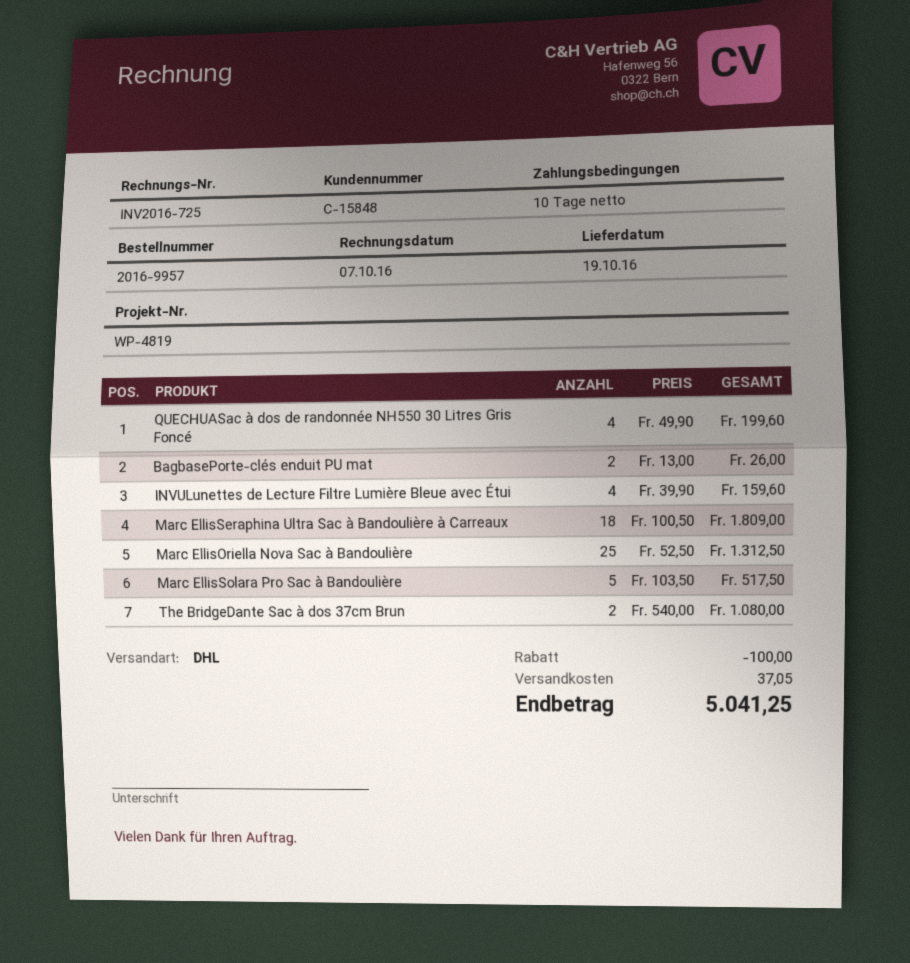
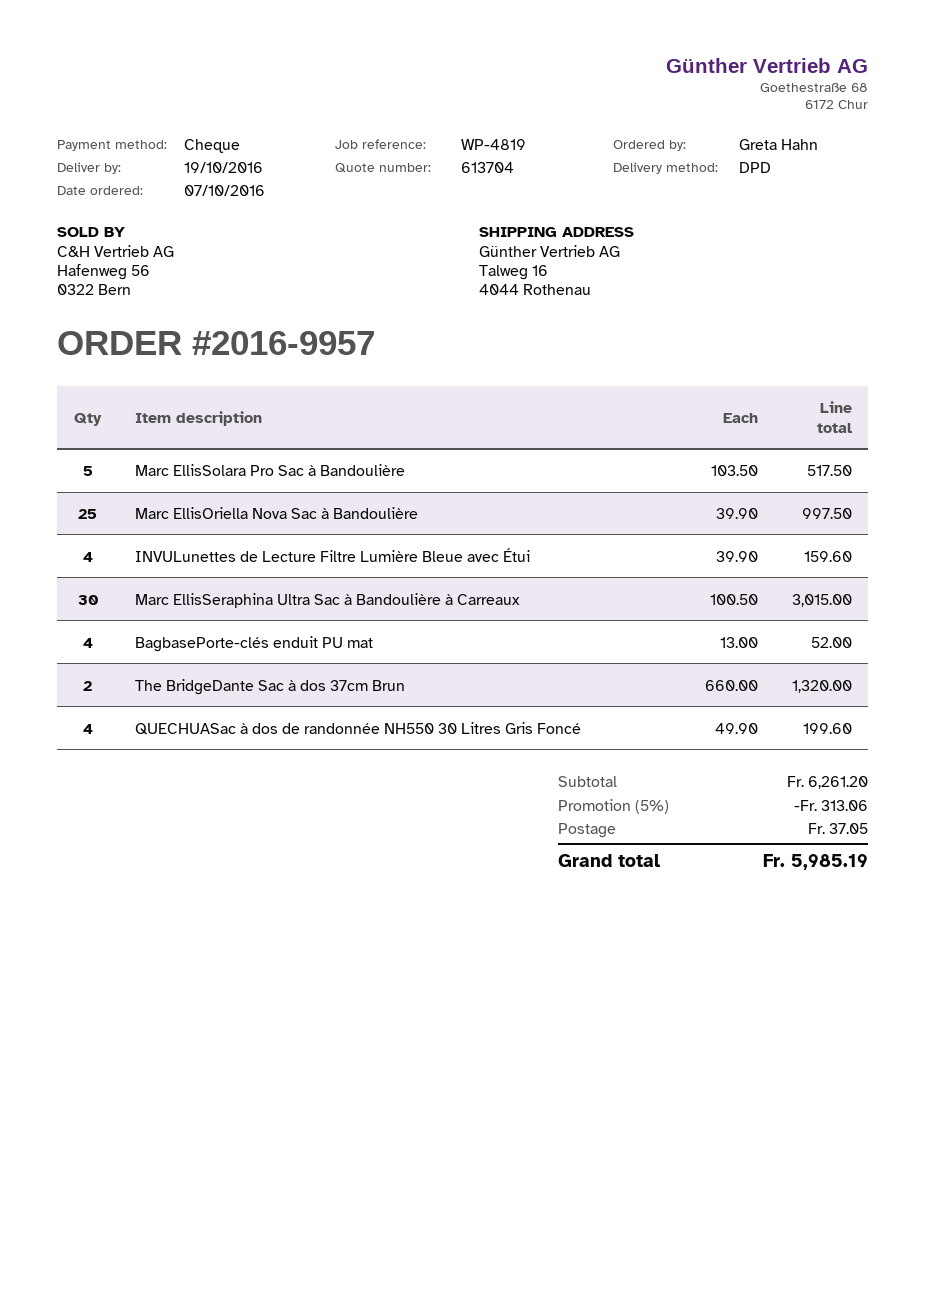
shipping method: DHL -> DPD
BagbasePorte-clés enduit PU mat: 2 x 13.00 = 26.00 -> 4 x 13.00 = 52.00
Marc EllisSeraphina Ultra Sac à Bandoulière à Carreaux: 18 x 100.50 = 1809.00 -> 30 x 100.50 = 3015.00
Marc EllisOriella Nova Sac à Bandoulière: 25 x 52.50 = 1312.50 -> 25 x 39.90 = 997.50
The BridgeDante Sac à dos 37cm Brun: 2 x 540.00 = 1080.00 -> 2 x 660.00 = 1320.00
discount: 100.00 -> 313.06
total: 5041.25 -> 5985.19

